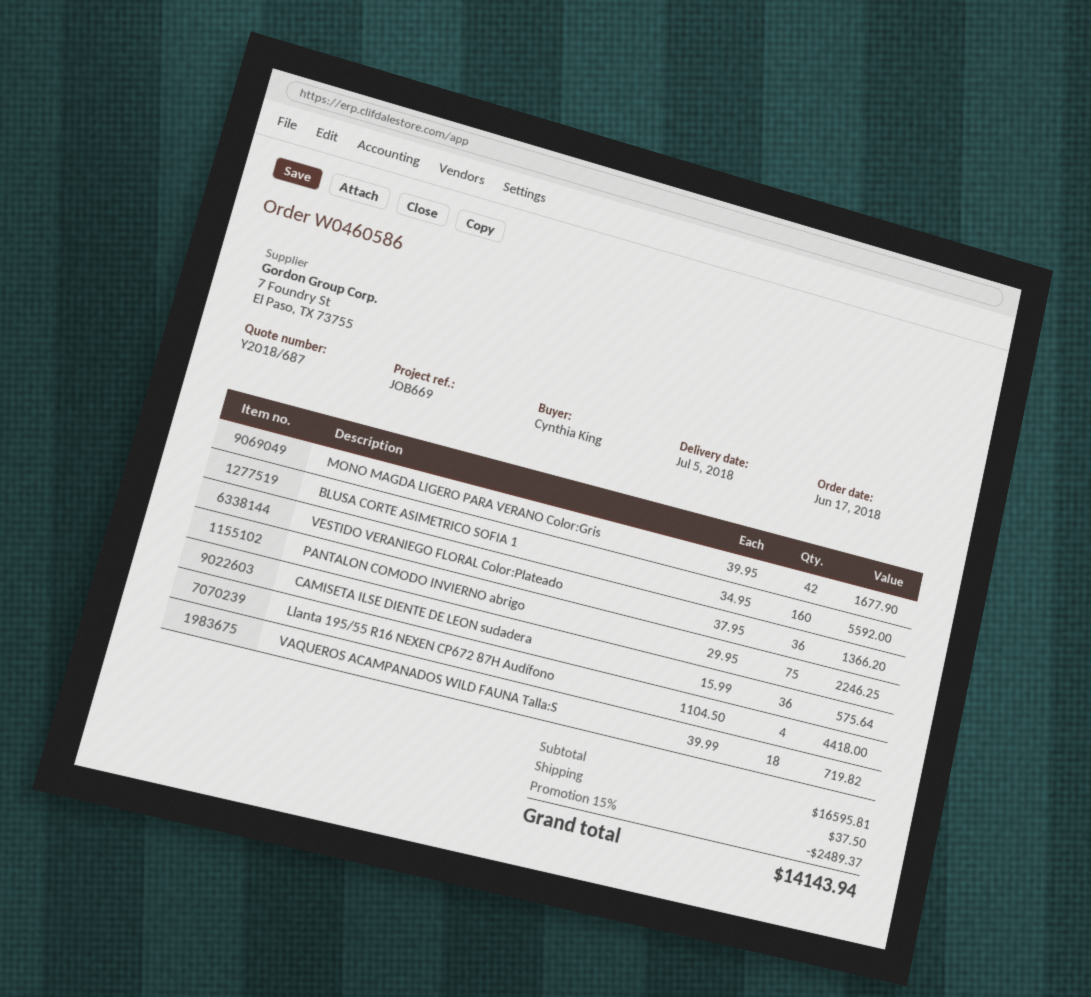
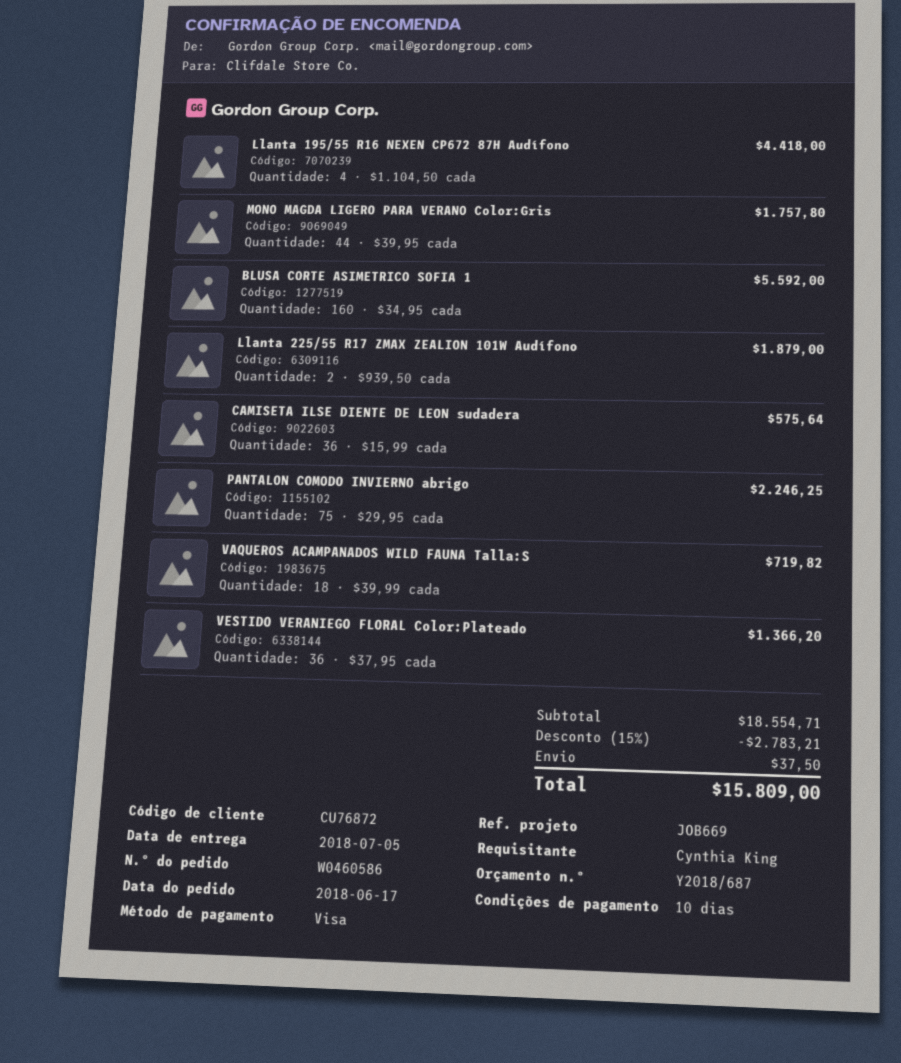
MONO MAGDA LIGERO PARA VERANO Color:Gris: 42 x 39.95 = 1677.90 -> 44 x 39.95 = 1757.80
Llanta 225/55 R17 ZMAX ZEALION 101W Audífono: none -> 2 x 939.50 = 1879.00
subtotal: 16595.81 -> 18554.71
discount: 15% = 2489.37 -> 15% = 2783.21
total: 14143.94 -> 15809.00

